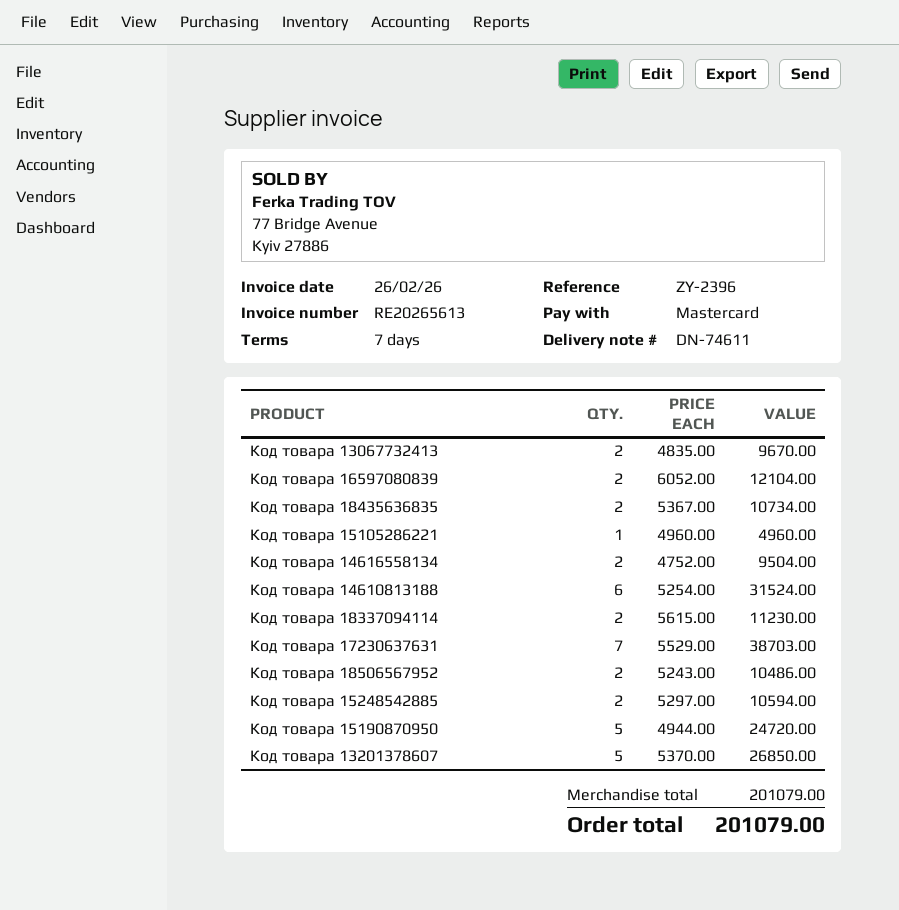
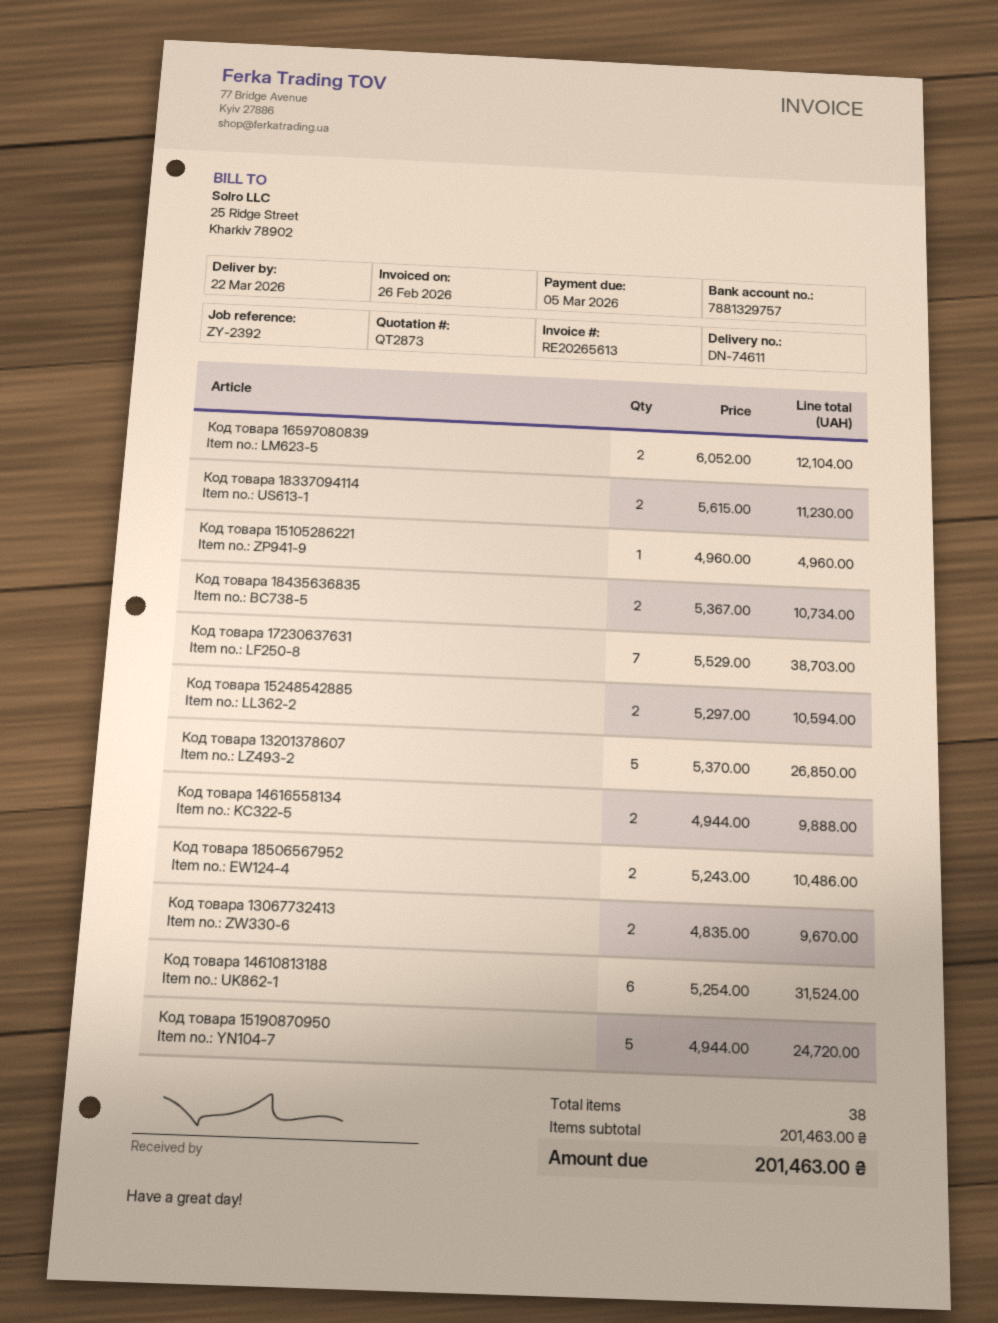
reference: ZY-2396 -> ZY-2392
Код товара 14616558134: 2 x 4752.00 = 9504.00 -> 2 x 4944.00 = 9888.00
subtotal: 201079.00 -> 201463.00
total: 201079.00 -> 201463.00

